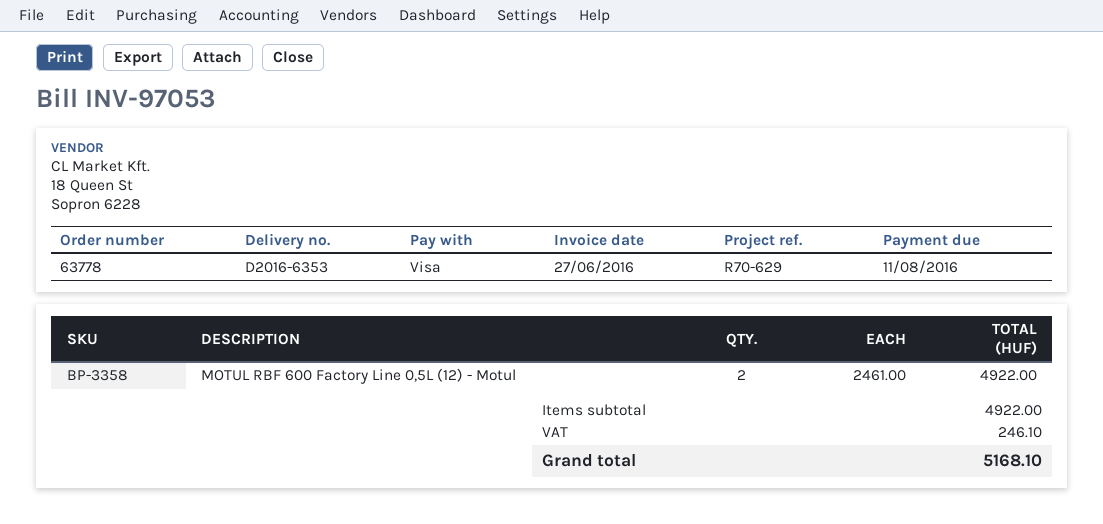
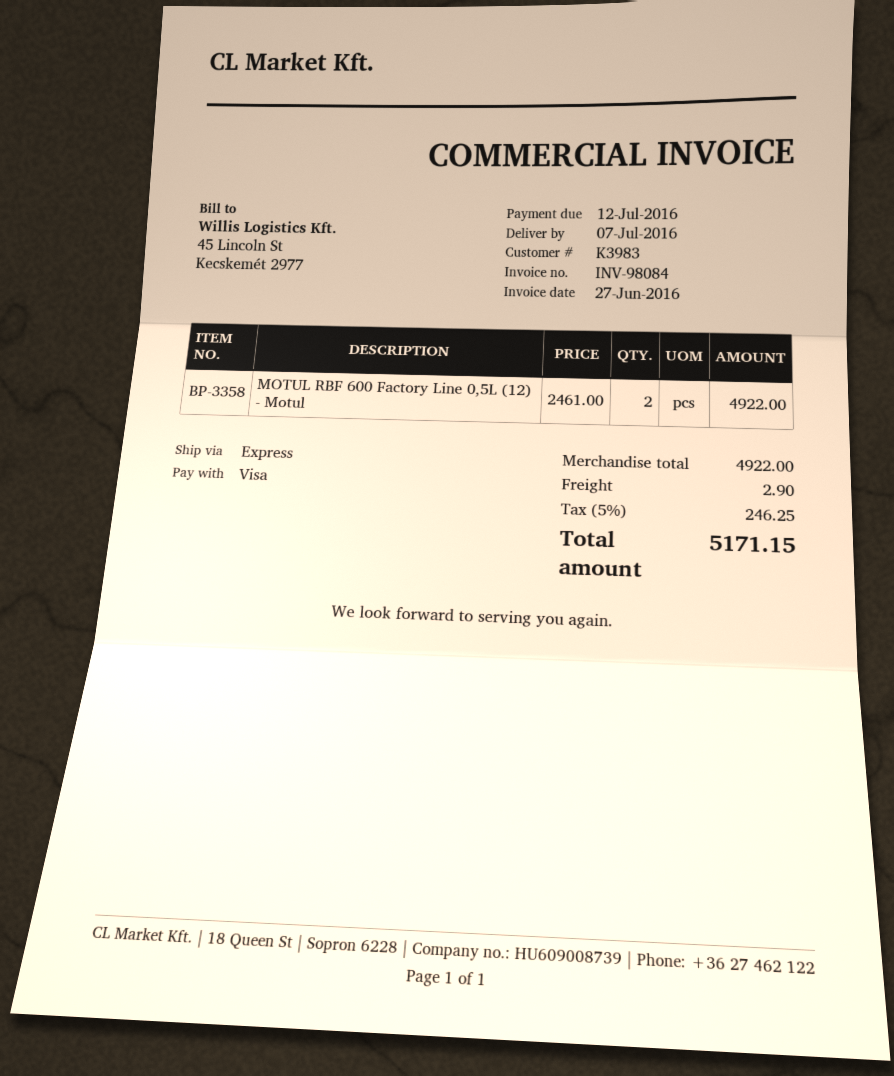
invoice number: INV-97053 -> INV-98084
due date: 2016-08-11 -> 2016-07-12
shipping: none -> 2.90
tax: 246.10 -> 246.25
total: 5168.10 -> 5171.15

